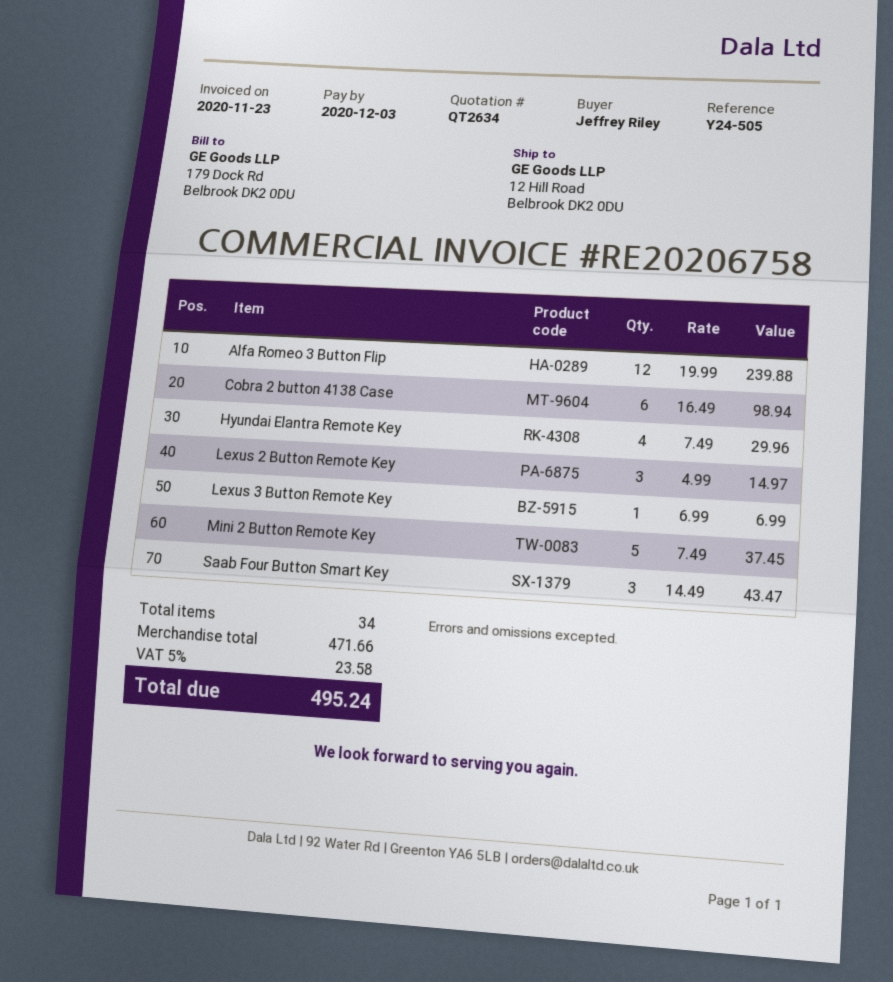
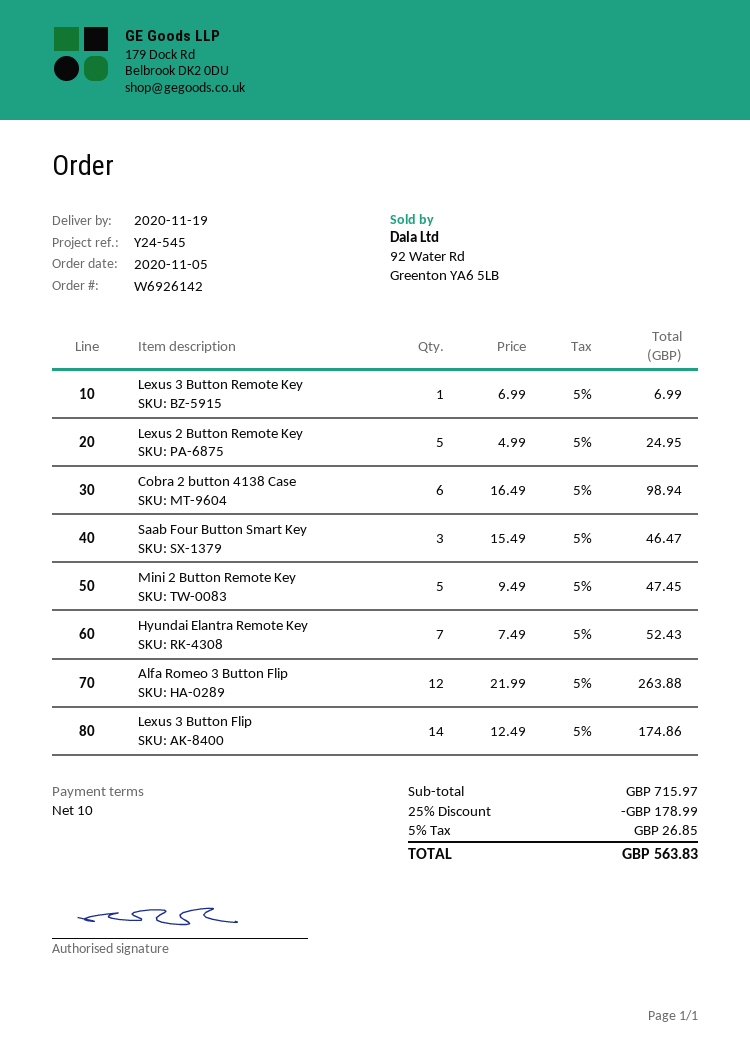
reference: Y24-505 -> Y24-545
Alfa Romeo 3 Button Flip: 12 x 19.99 = 239.88 -> 12 x 21.99 = 263.88
Hyundai Elantra Remote Key: 4 x 7.49 = 29.96 -> 7 x 7.49 = 52.43
Lexus 2 Button Remote Key: 3 x 4.99 = 14.97 -> 5 x 4.99 = 24.95
Mini 2 Button Remote Key: 5 x 7.49 = 37.45 -> 5 x 9.49 = 47.45
Saab Four Button Smart Key: 3 x 14.49 = 43.47 -> 3 x 15.49 = 46.47
Lexus 3 Button Flip: none -> 14 x 12.49 = 174.86
subtotal: 471.66 -> 715.97
discount: none -> 25% = 178.99
tax: 5% = 23.58 -> 5% = 26.85
total: 495.24 -> 563.83

